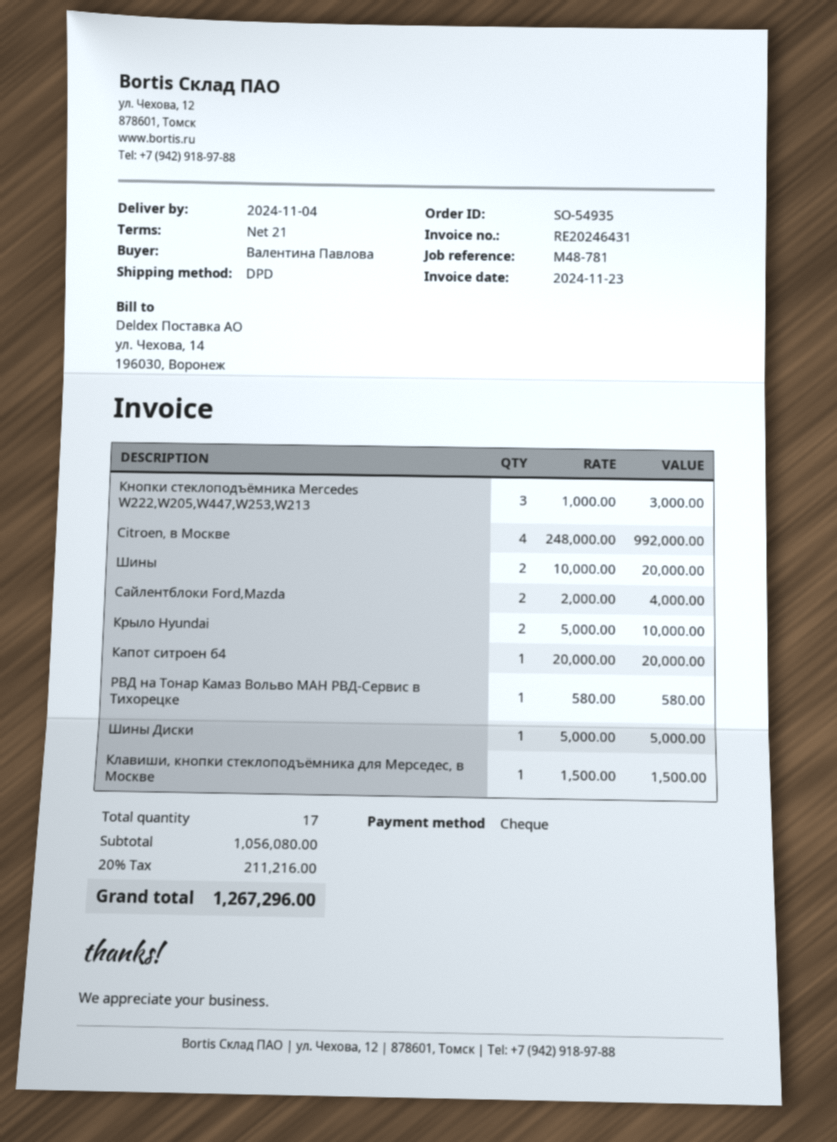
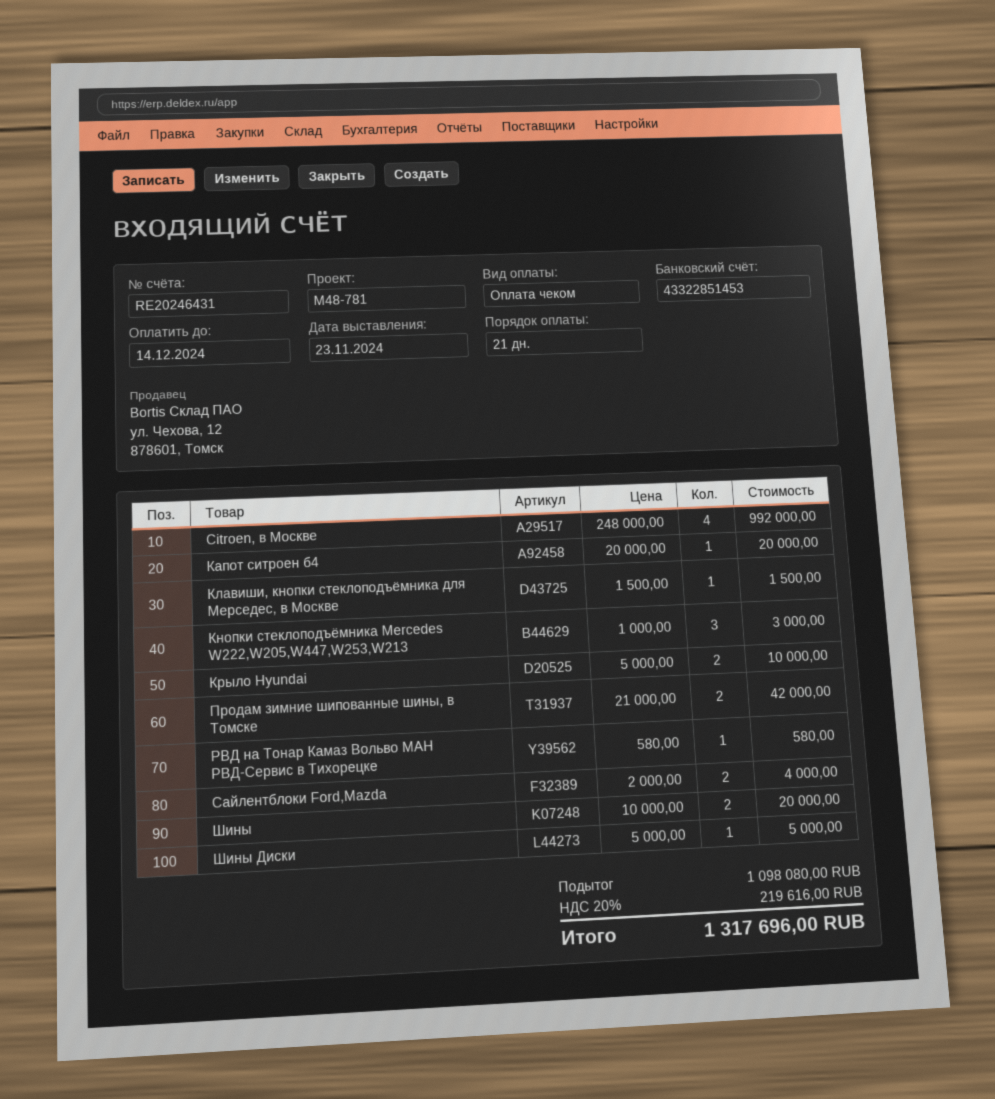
Продам зимние шипованные шины, в Томске: none -> 2 x 21000.00 = 42000.00
subtotal: 1056080.00 -> 1098080.00
tax: 20% = 211216.00 -> 20% = 219616.00
total: 1267296.00 -> 1317696.00

